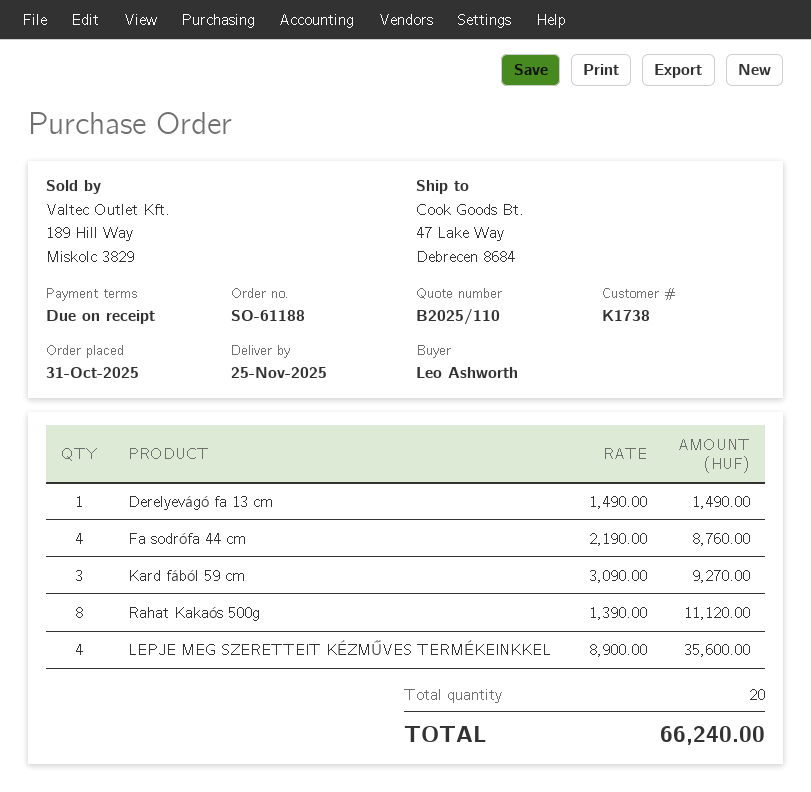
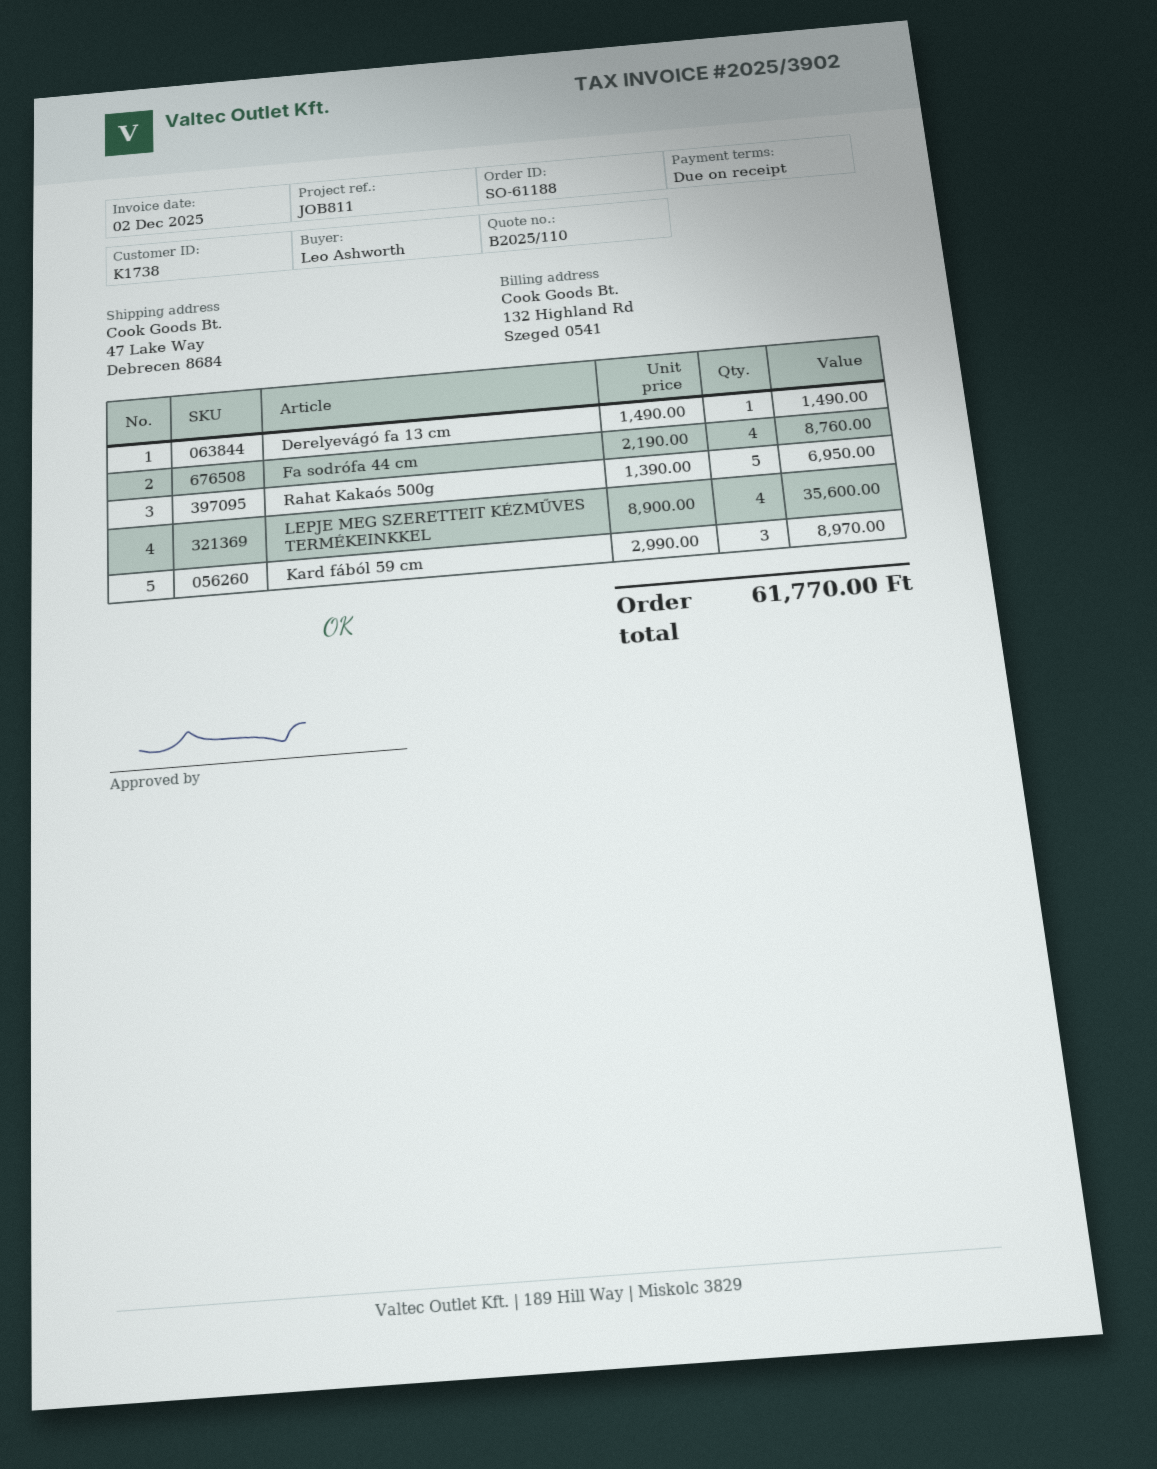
Kard fából 59 cm: 3 x 3090.00 = 9270.00 -> 3 x 2990.00 = 8970.00
Rahat Kakaós 500g: 8 x 1390.00 = 11120.00 -> 5 x 1390.00 = 6950.00
total: 66240.00 -> 61770.00

